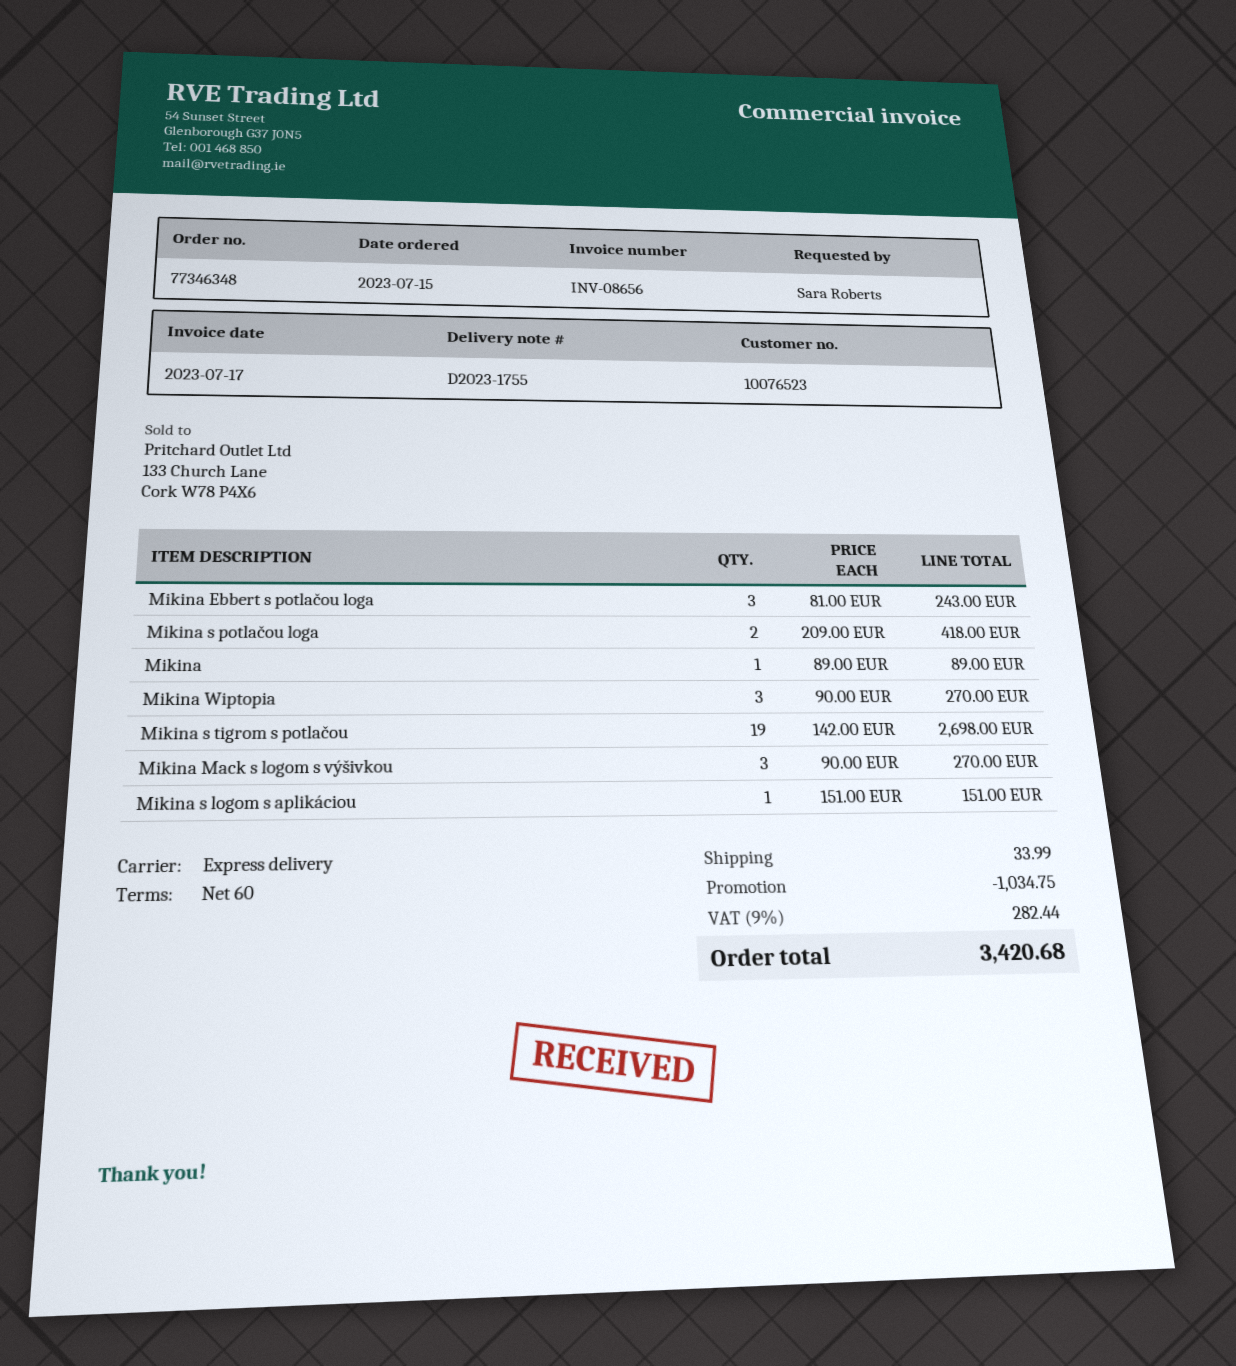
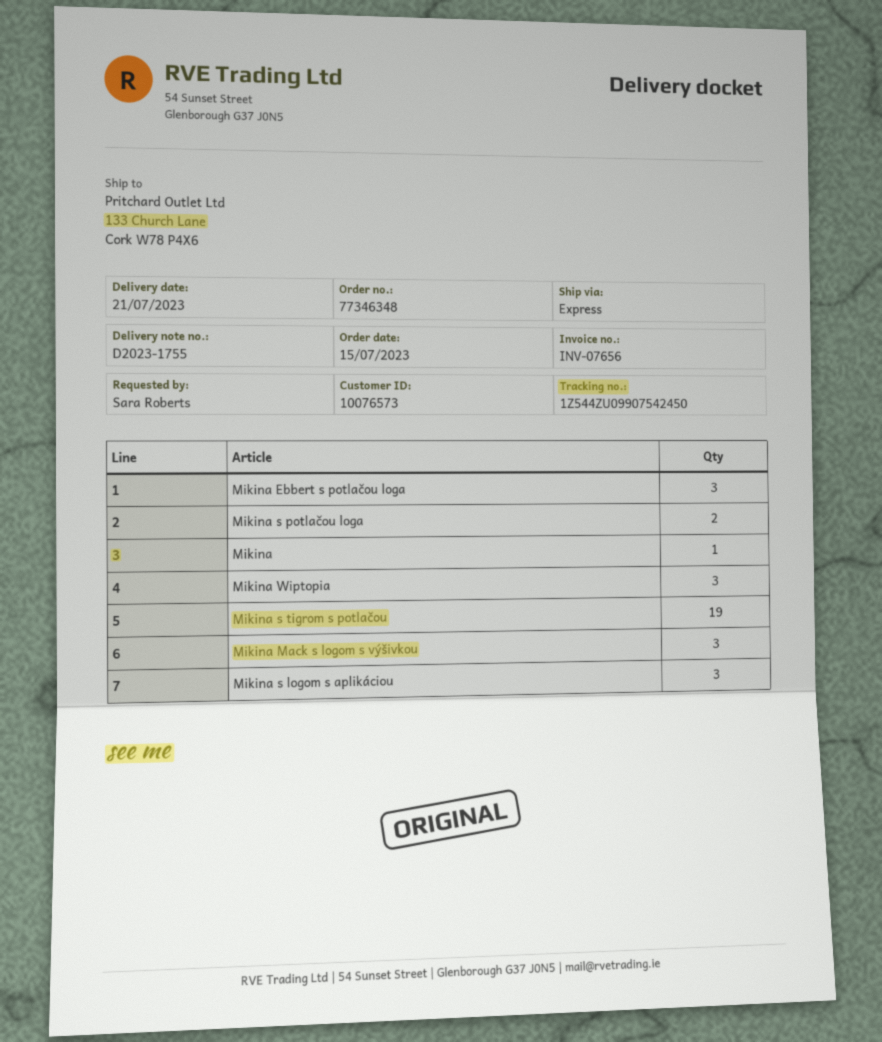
invoice number: INV-08656 -> INV-07656
customer number: 10076523 -> 10076573
Mikina s logom s aplikáciou: 1 -> 3

